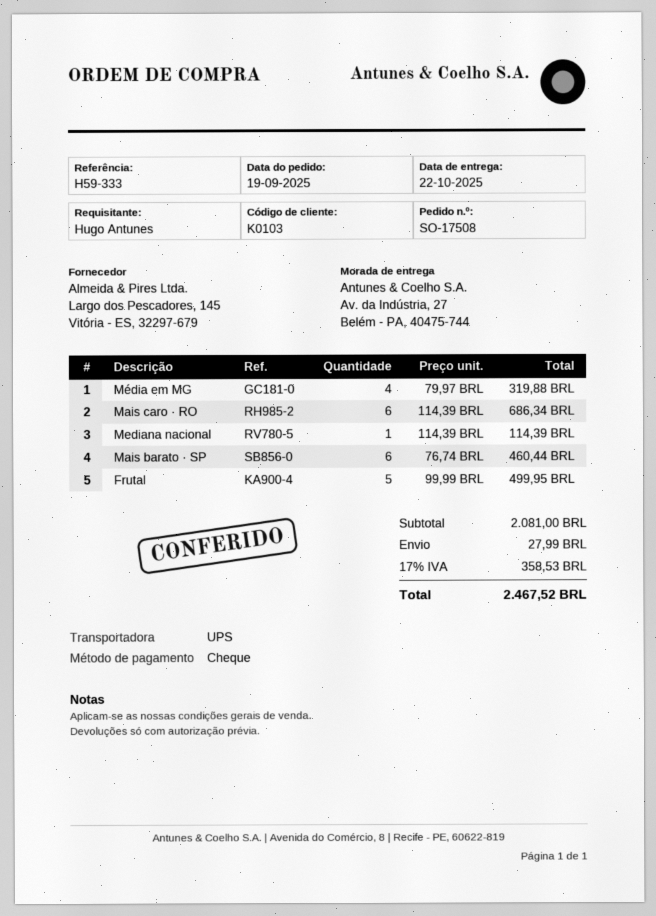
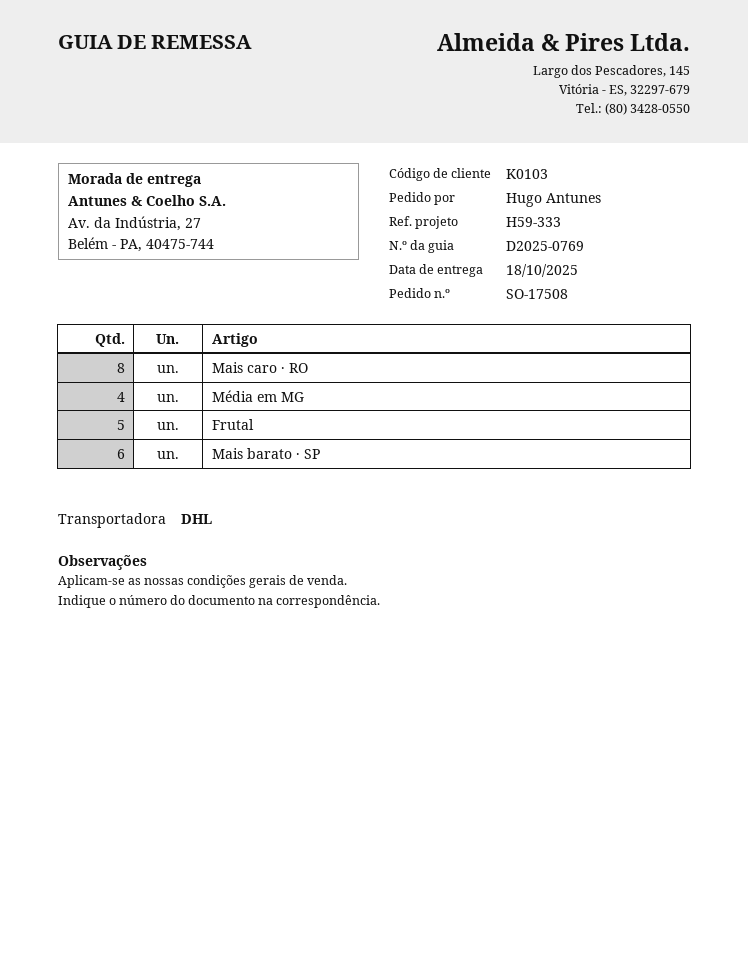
delivery date: 2025-10-22 -> 2025-10-18
shipping method: UPS -> DHL
Mais caro · RO: 6 -> 8
Mediana nacional: 1 -> none

